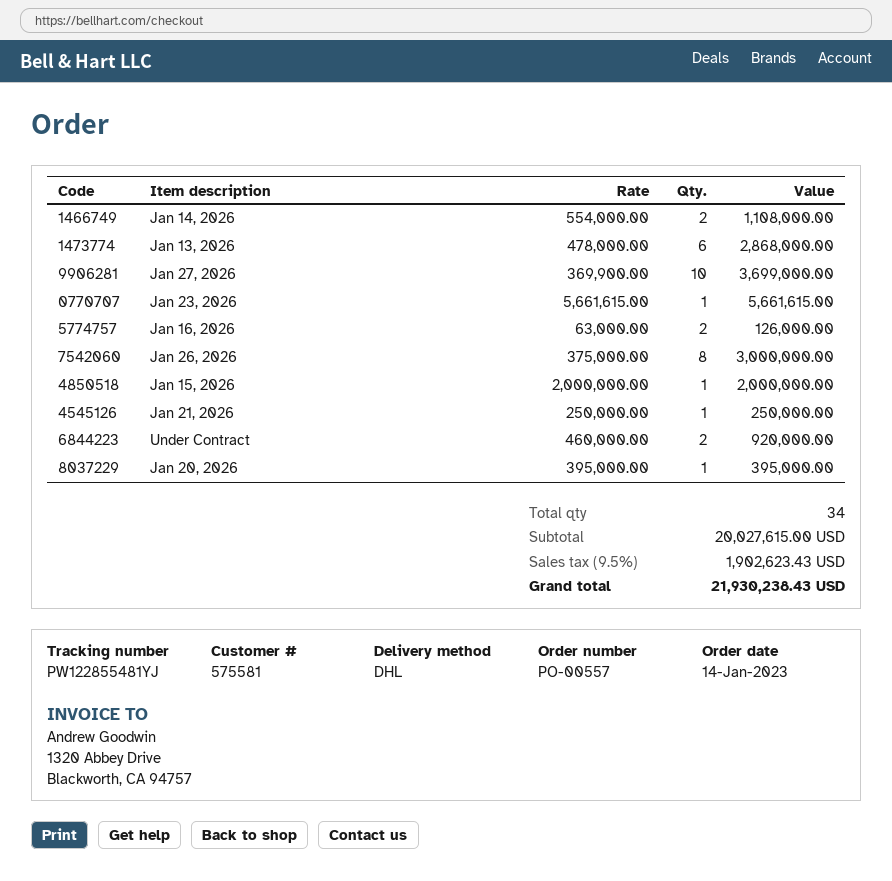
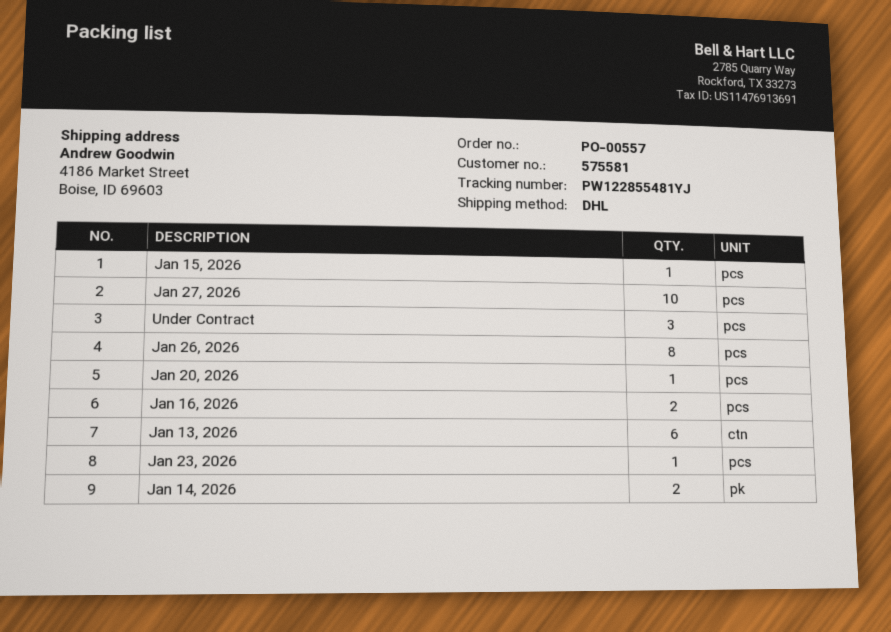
Jan 21, 2026: 1 -> none
Under Contract: 2 -> 3

